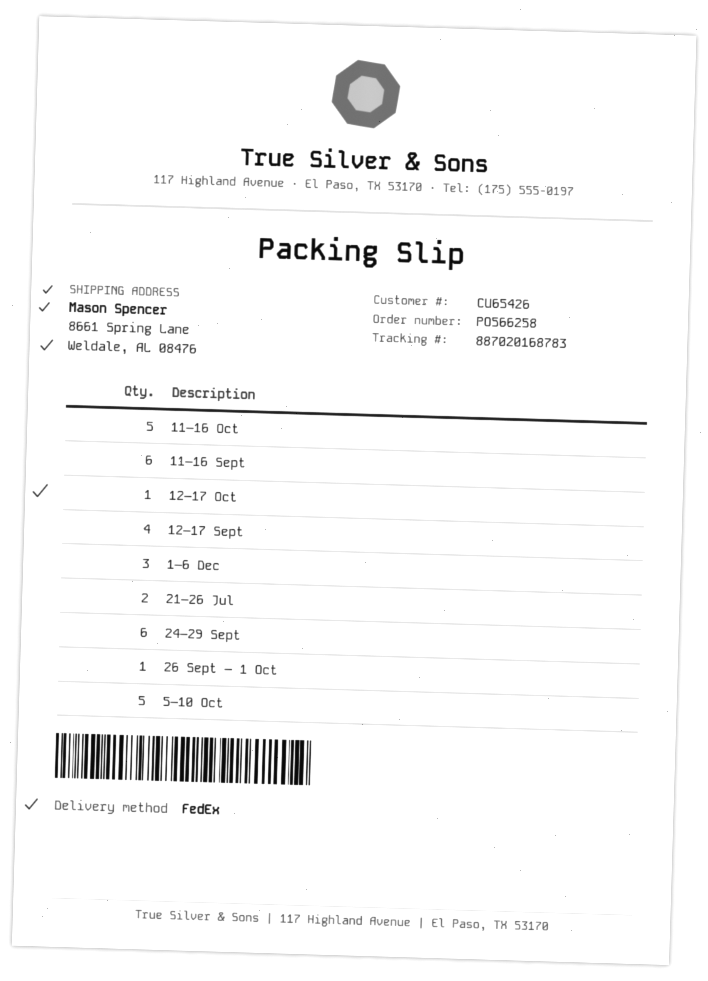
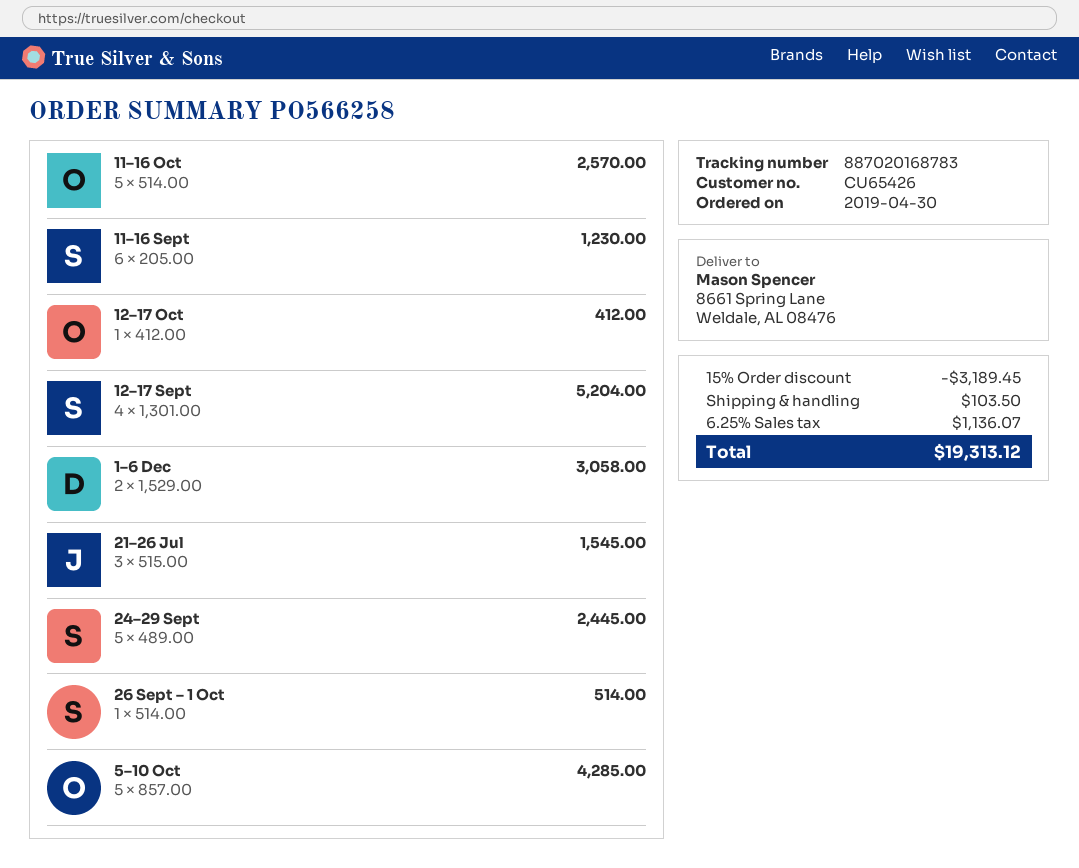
1–6 Dec: 3 -> 2
21–26 Jul: 2 -> 3
24–29 Sept: 6 -> 5

